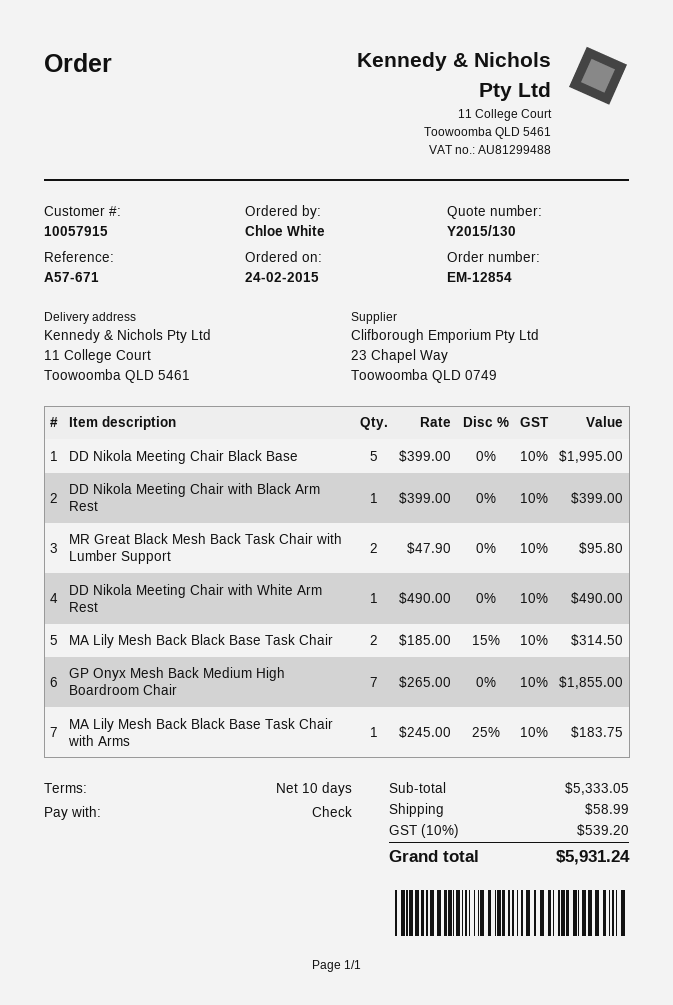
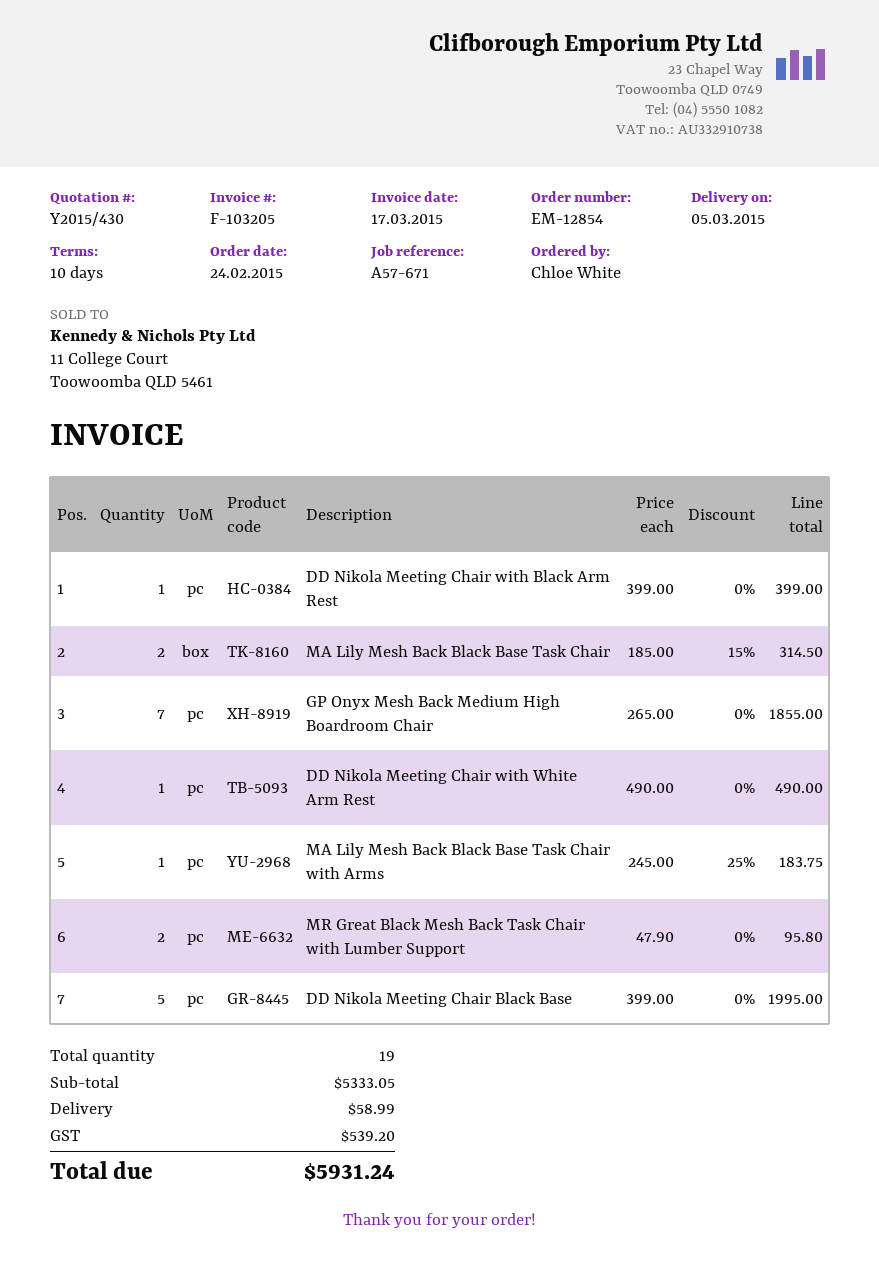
quote number: Y2015/130 -> Y2015/430

